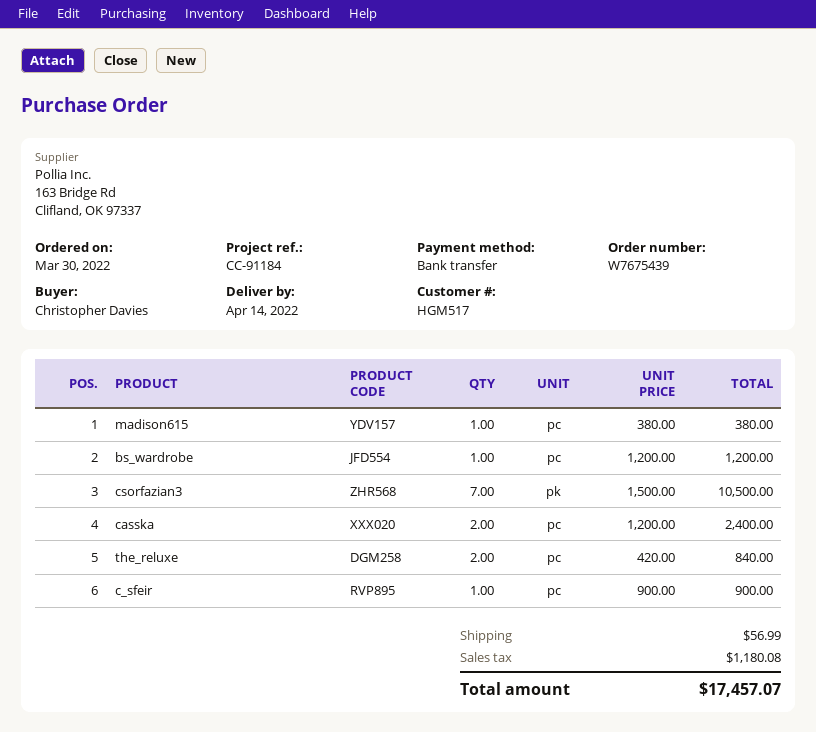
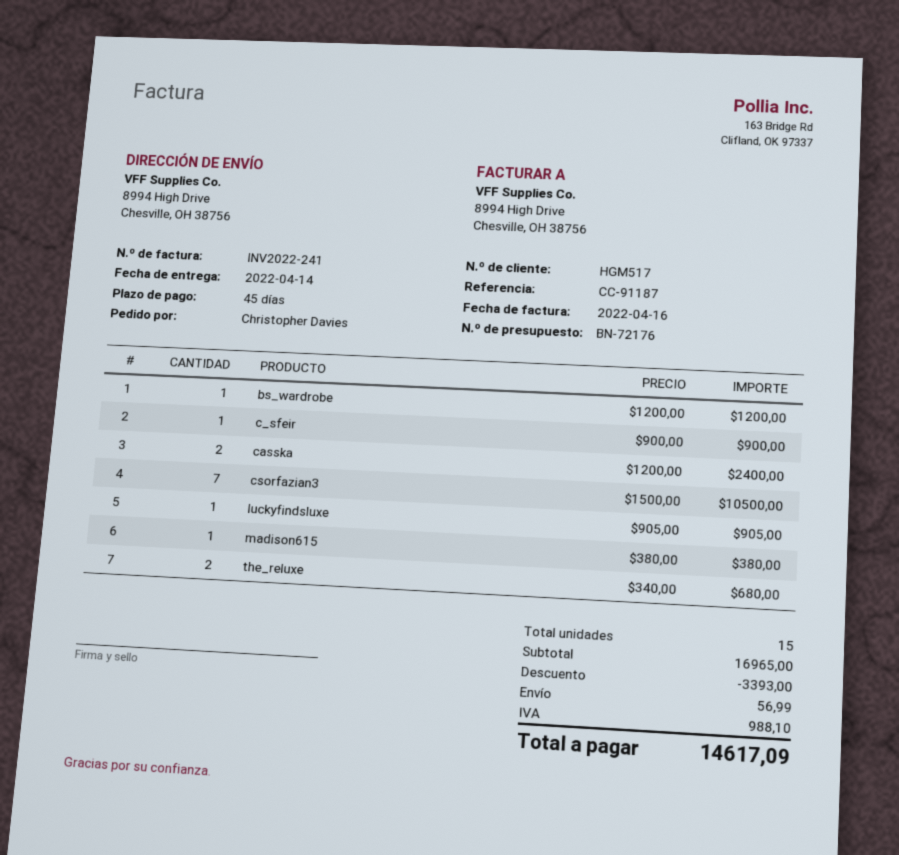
reference: CC-91184 -> CC-91187
the_reluxe: 2 x 420.00 = 840.00 -> 2 x 340.00 = 680.00
luckyfindsluxe: none -> 1 x 905.00 = 905.00
discount: none -> 3393.00
tax: 1180.08 -> 988.10
total: 17457.07 -> 14617.09

